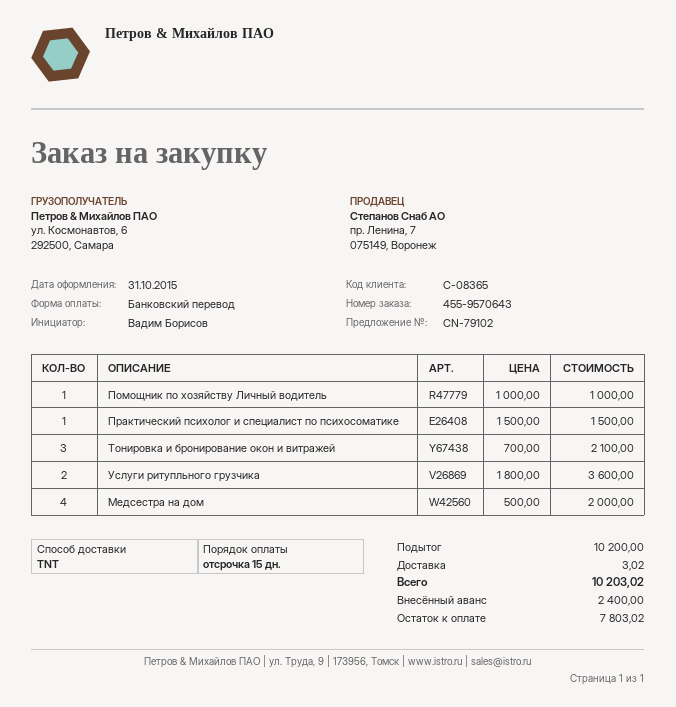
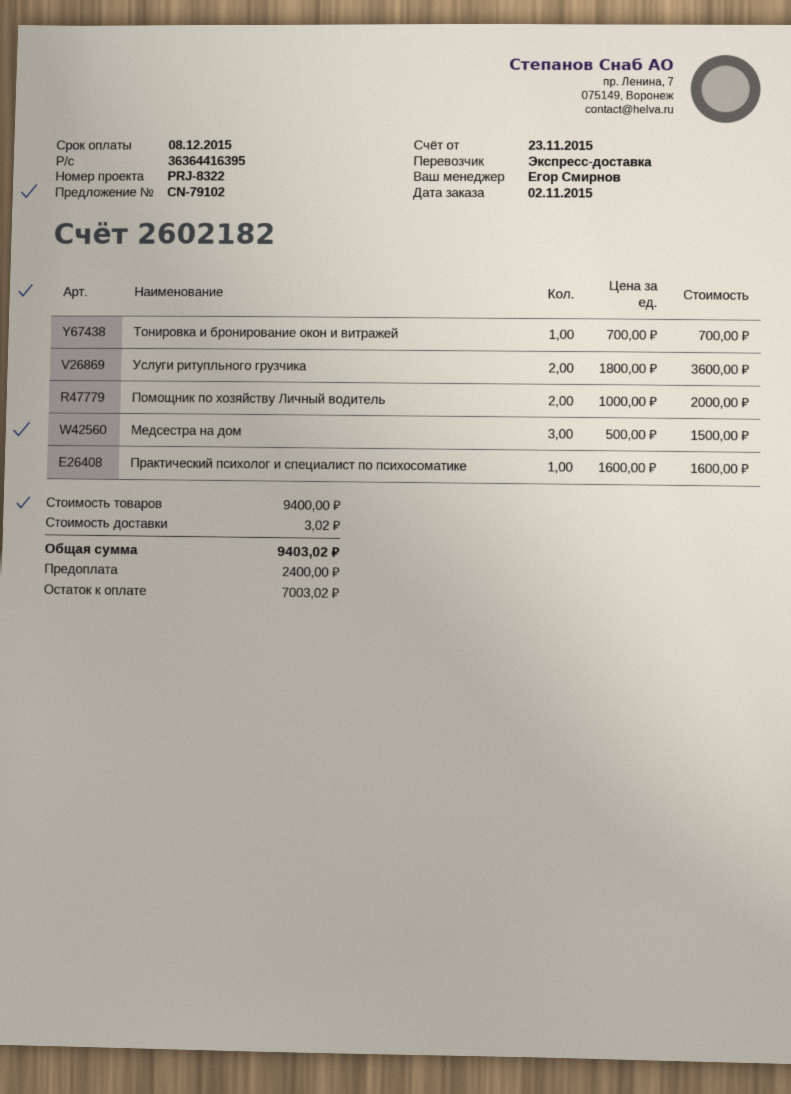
order date: 2015-10-31 -> 2015-11-02
shipping method: TNT -> express
Помощник по хозяйству Личный водитель: 1 x 1000.00 = 1000.00 -> 2 x 1000.00 = 2000.00
Практический психолог и специалист по психосоматике: 1 x 1500.00 = 1500.00 -> 1 x 1600.00 = 1600.00
Тонировка и бронирование окон и витражей: 3 x 700.00 = 2100.00 -> 1 x 700.00 = 700.00
Медсестра на дом: 4 x 500.00 = 2000.00 -> 3 x 500.00 = 1500.00
subtotal: 10200.00 -> 9400.00
total: 10203.02 -> 9403.02
balance: 7803.02 -> 7003.02

